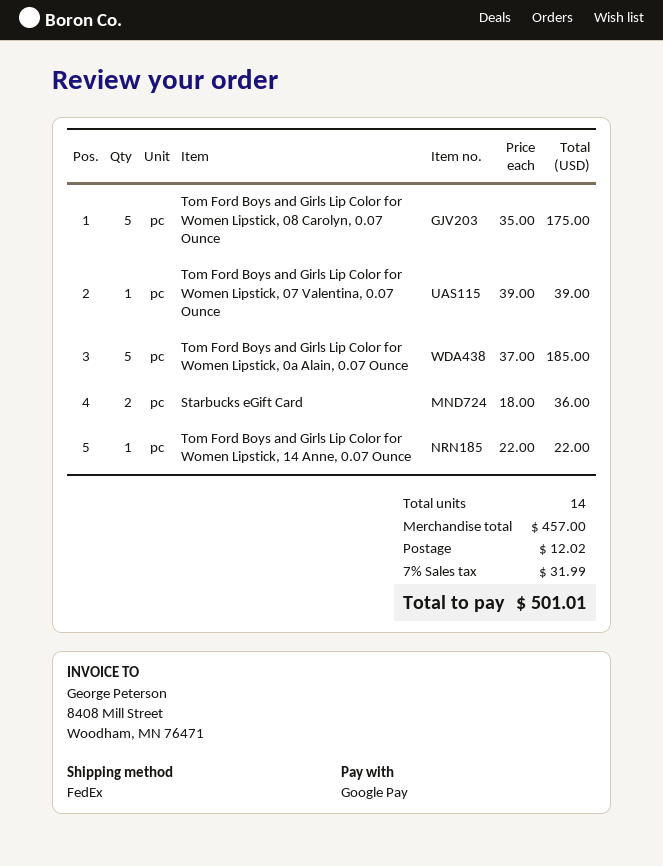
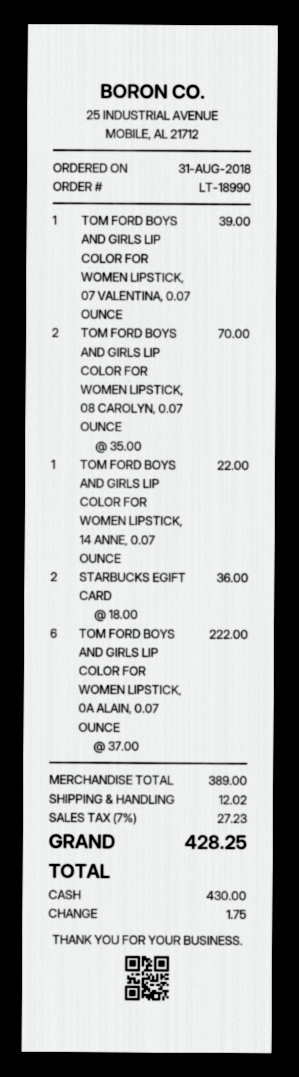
payment method: Google Pay -> cash
Tom Ford Boys and Girls Lip Color for Women Lipstick, 08 Carolyn, 0.07 Ounce: 5 x 35.00 = 175.00 -> 2 x 35.00 = 70.00
Tom Ford Boys and Girls Lip Color for Women Lipstick, 0a Alain, 0.07 Ounce: 5 x 37.00 = 185.00 -> 6 x 37.00 = 222.00
subtotal: 457.00 -> 389.00
tax: 7% = 31.99 -> 7% = 27.23
total: 501.01 -> 428.25

